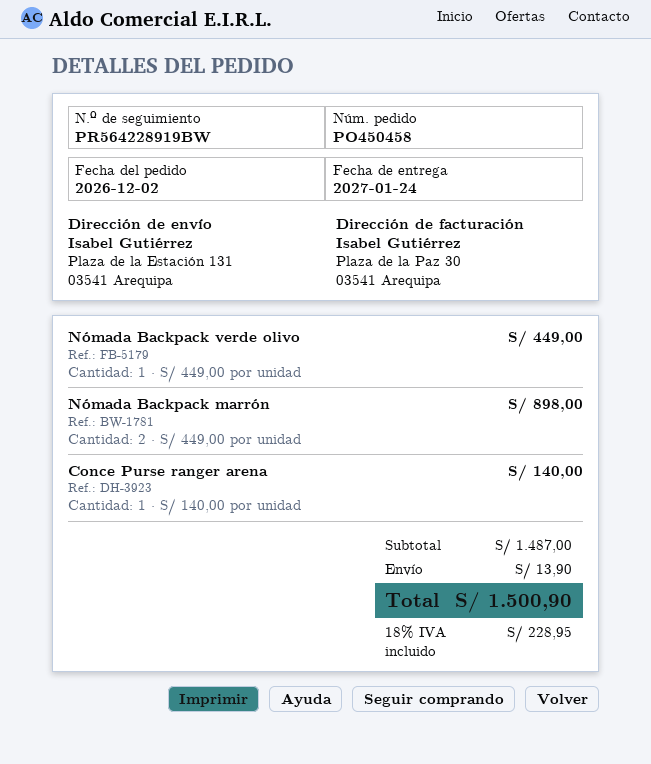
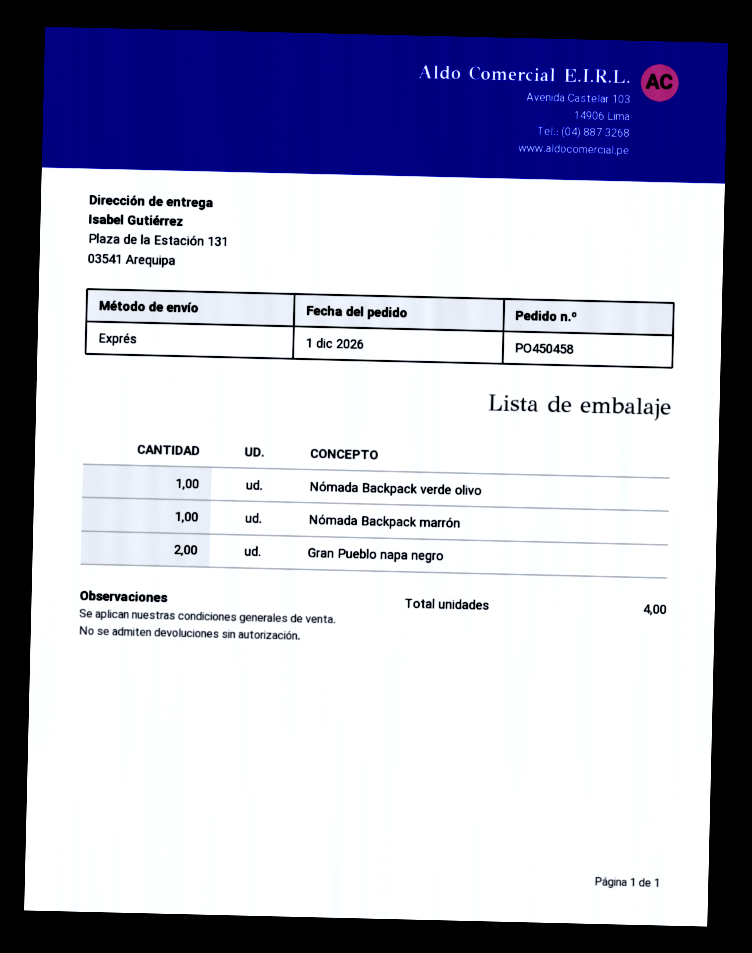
order date: 2026-12-02 -> 2026-12-01
Nómada Backpack marrón: 2 -> 1
Conce Purse ranger arena: 1 -> none
Gran Pueblo napa negro: none -> 2

